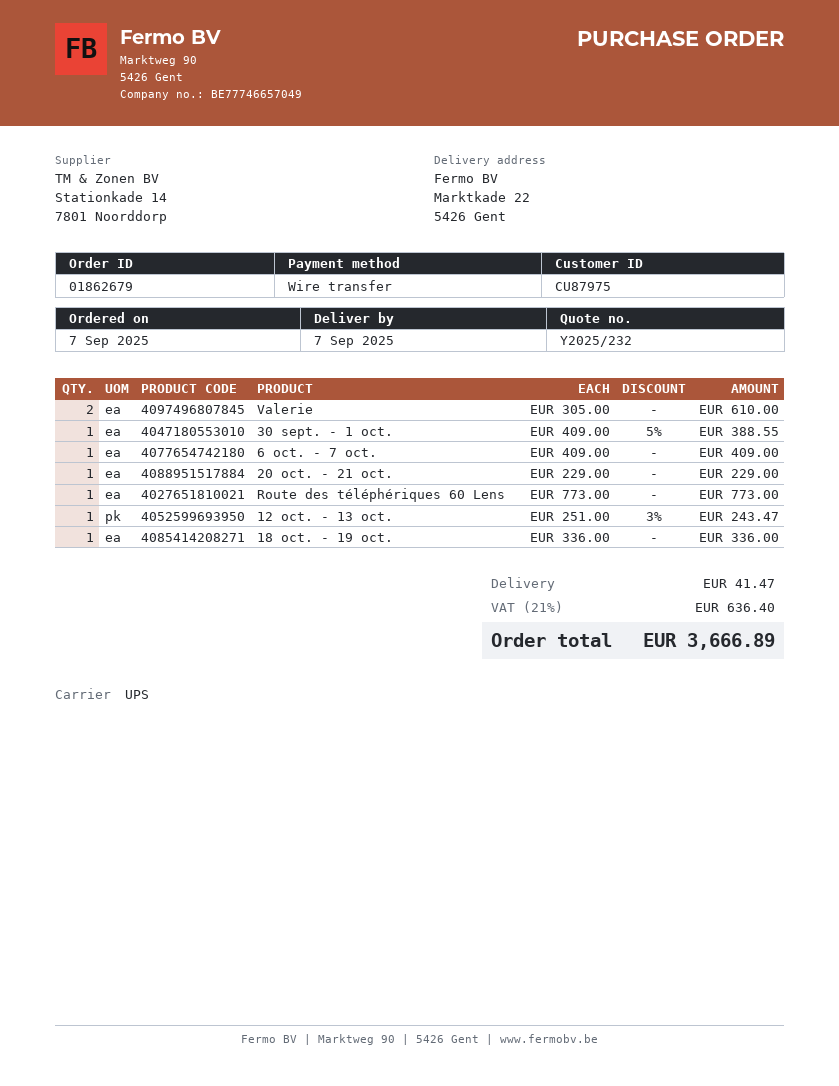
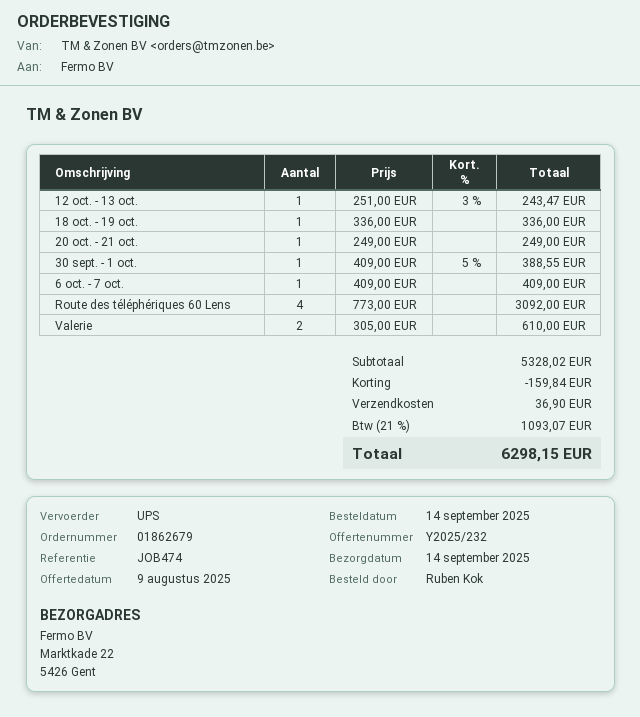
order date: 2025-09-07 -> 2025-09-14
delivery date: 2025-09-07 -> 2025-09-14
20 oct. - 21 oct.: 1 x 229.00 = 229.00 -> 1 x 249.00 = 249.00
Route des téléphériques 60 Lens: 1 x 773.00 = 773.00 -> 4 x 773.00 = 3092.00
discount: none -> 159.84
shipping: 41.47 -> 36.90
tax: 21% = 636.40 -> 21% = 1093.07
total: 3666.89 -> 6298.15

